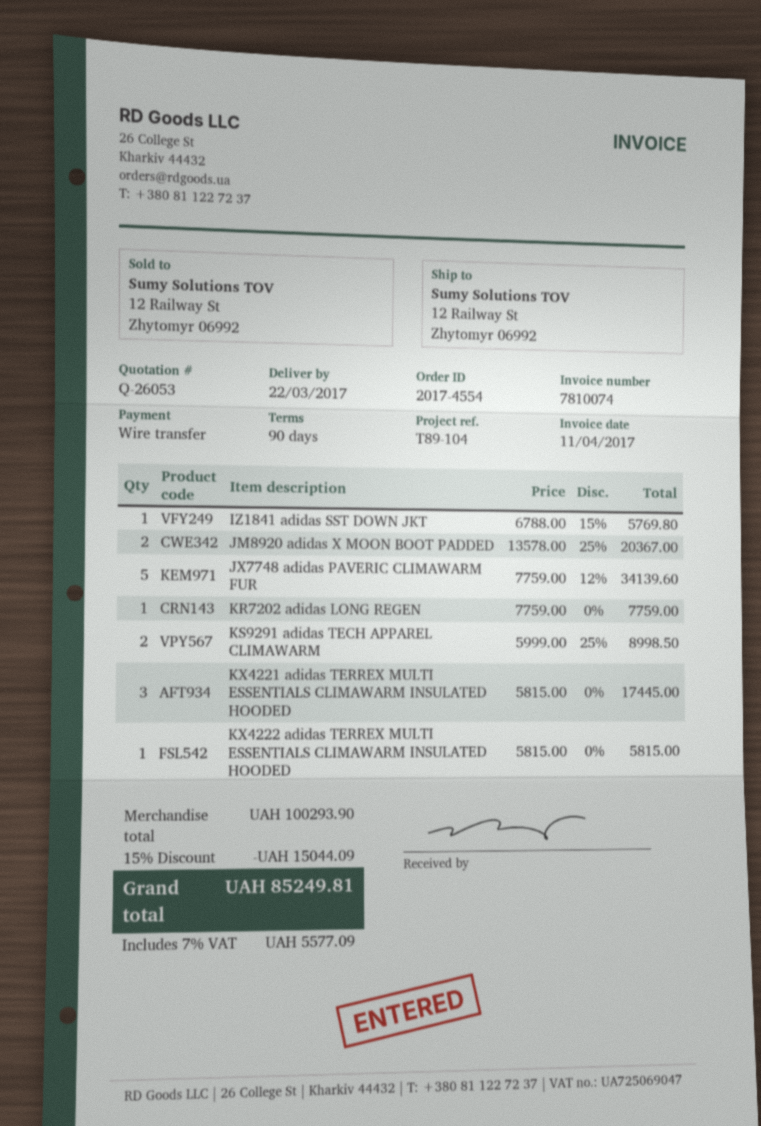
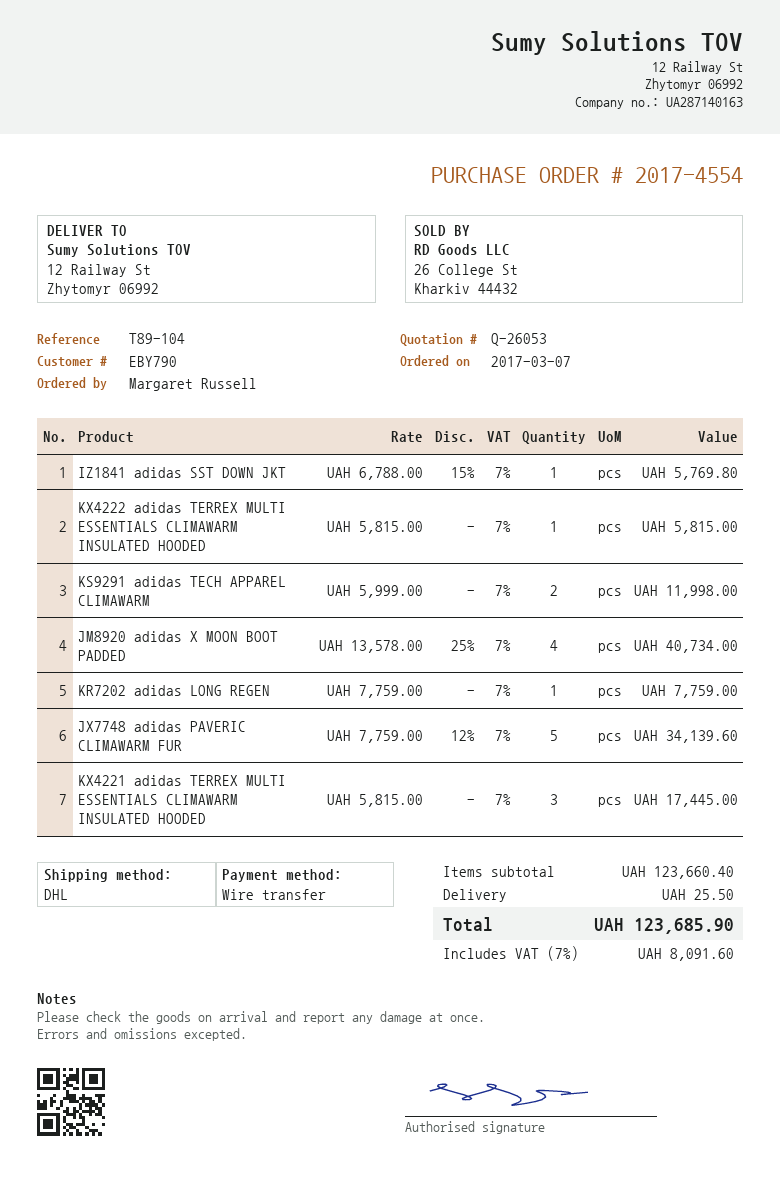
JM8920 adidas X MOON BOOT PADDED: 2 x 13578.00 - 25% = 20367.00 -> 4 x 13578.00 - 25% = 40734.00
KS9291 adidas TECH APPAREL CLIMAWARM: 2 x 5999.00 - 25% = 8998.50 -> 2 x 5999.00 = 11998.00
subtotal: 100293.90 -> 123660.40
discount: 15% = 15044.09 -> none
shipping: none -> 25.50
tax: 7% = 5577.09 -> 7% = 8091.60
total: 85249.81 -> 123685.90

